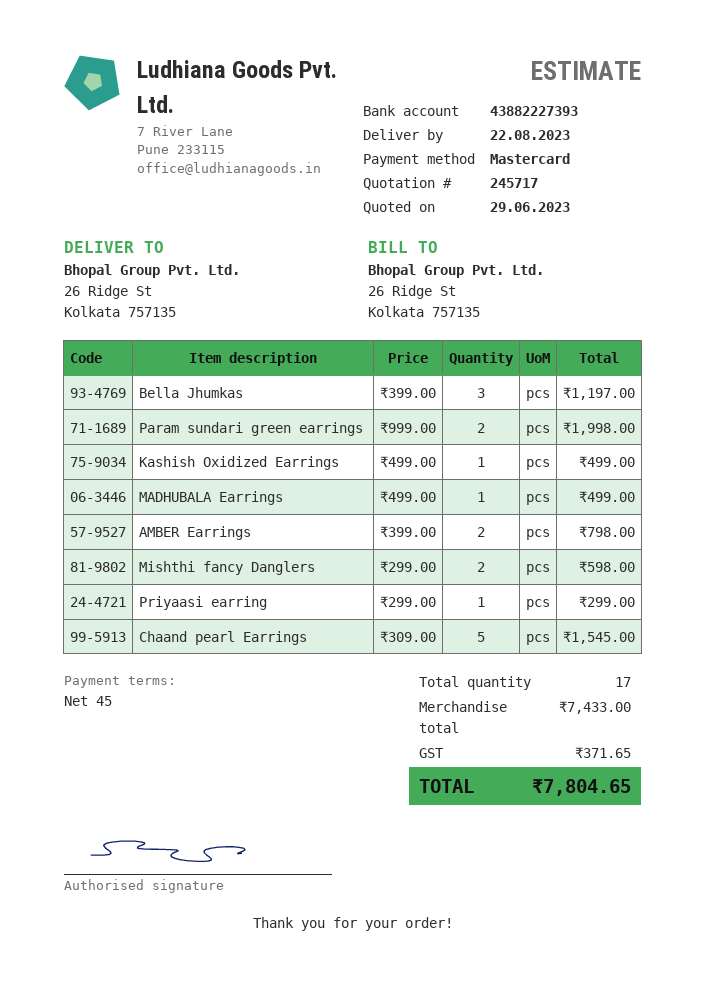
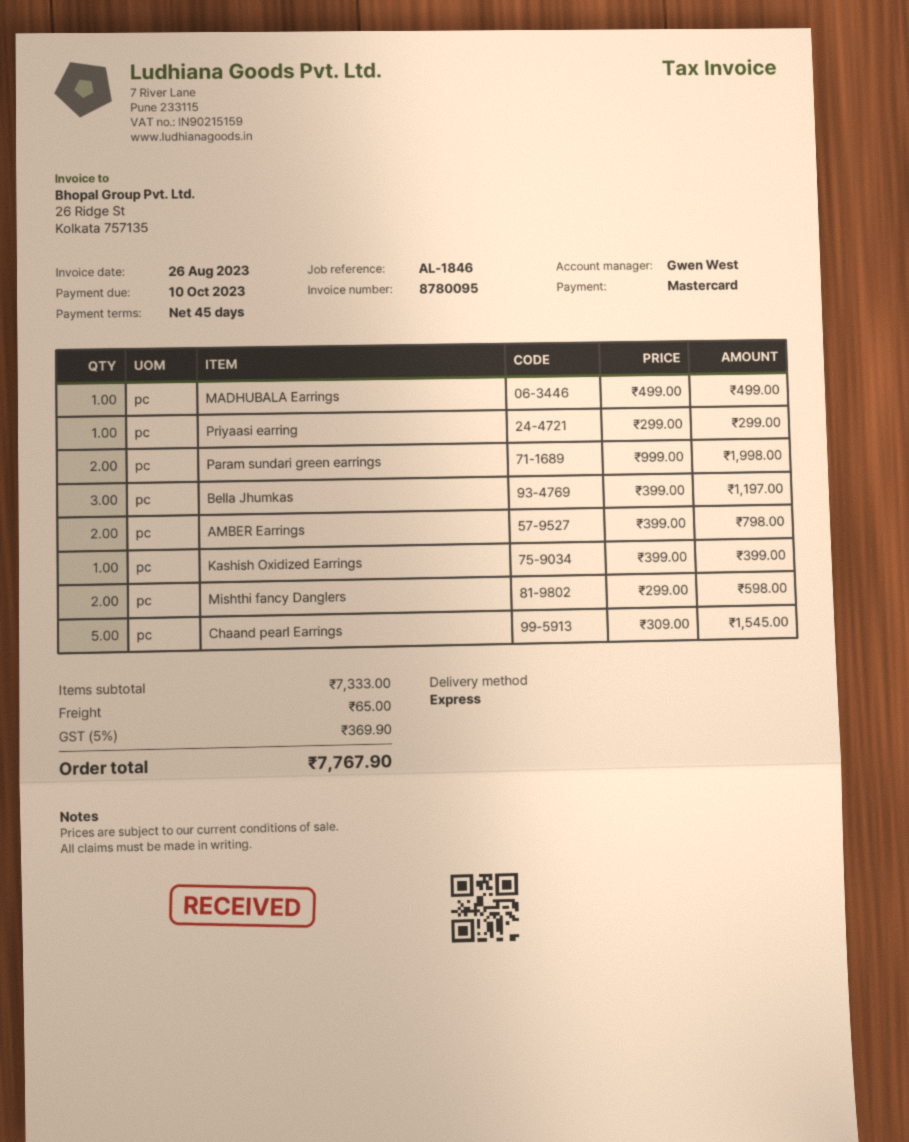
Kashish Oxidized Earrings: 1 x 499.00 = 499.00 -> 1 x 399.00 = 399.00
subtotal: 7433.00 -> 7333.00
shipping: none -> 65.00
tax: 371.65 -> 369.90
total: 7804.65 -> 7767.90

